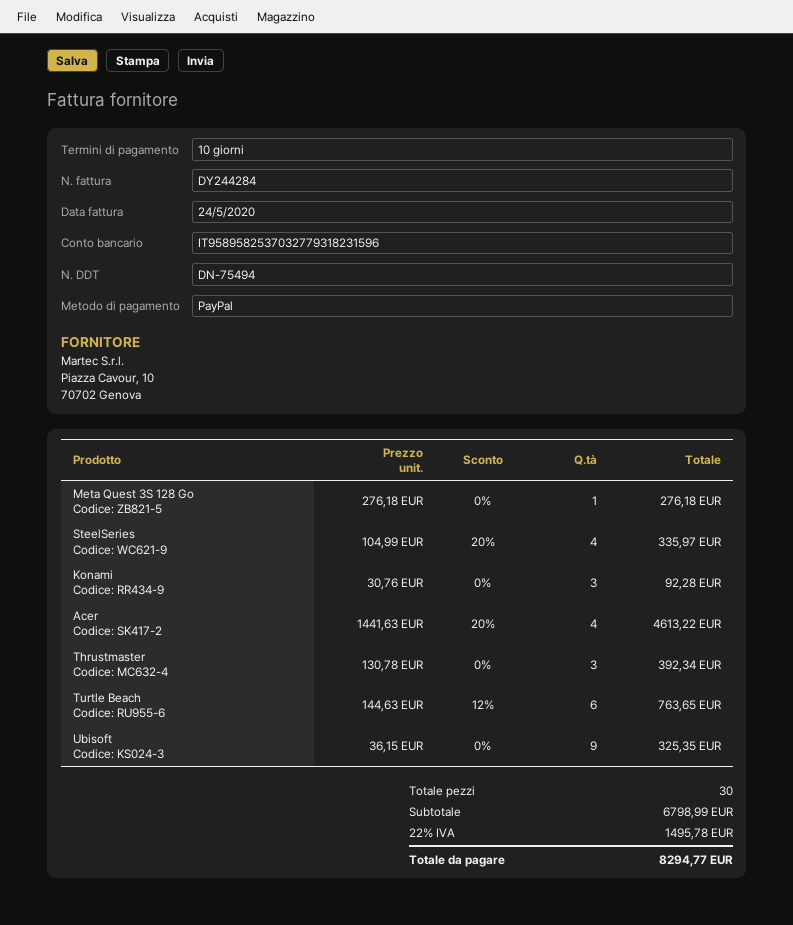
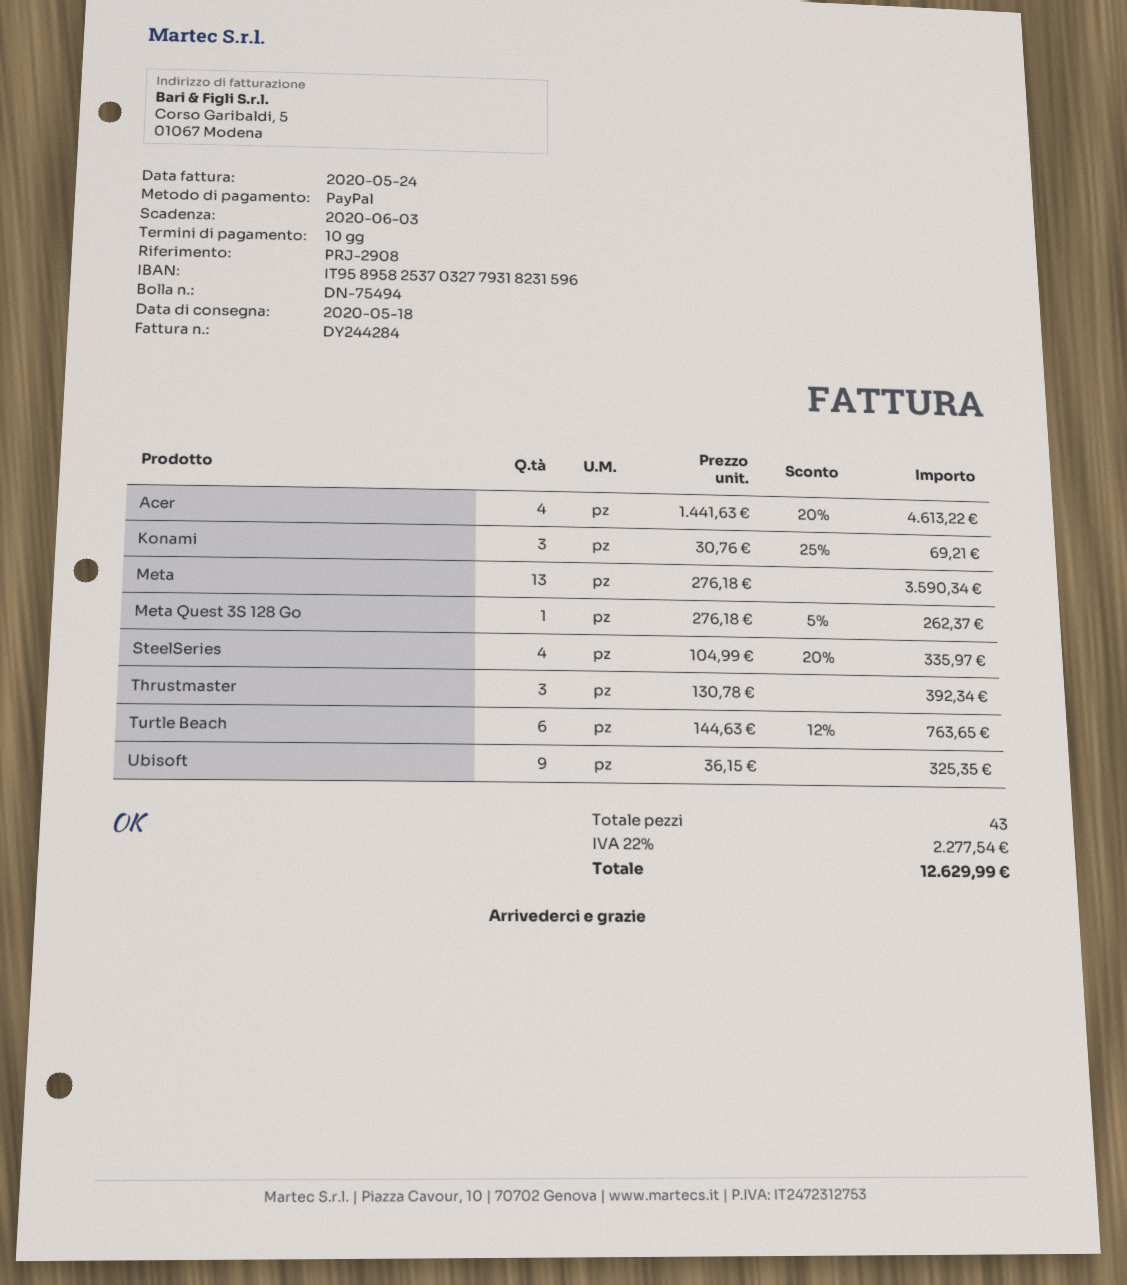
Meta Quest 3S 128 Go: 1 x 276.18 = 276.18 -> 1 x 276.18 - 5% = 262.37
Konami: 3 x 30.76 = 92.28 -> 3 x 30.76 - 25% = 69.21
Meta: none -> 13 x 276.18 = 3590.34
total quantity: 30 -> 43
tax: 22% = 1495.78 -> 22% = 2277.54
total: 8294.77 -> 12629.99

